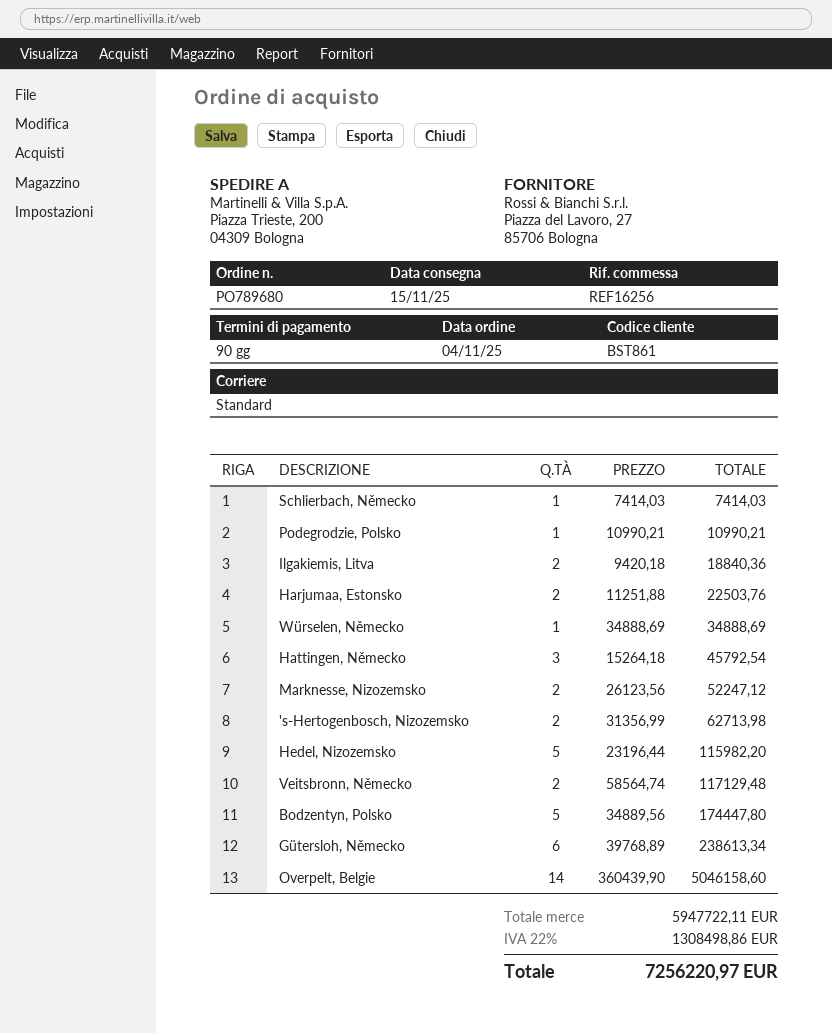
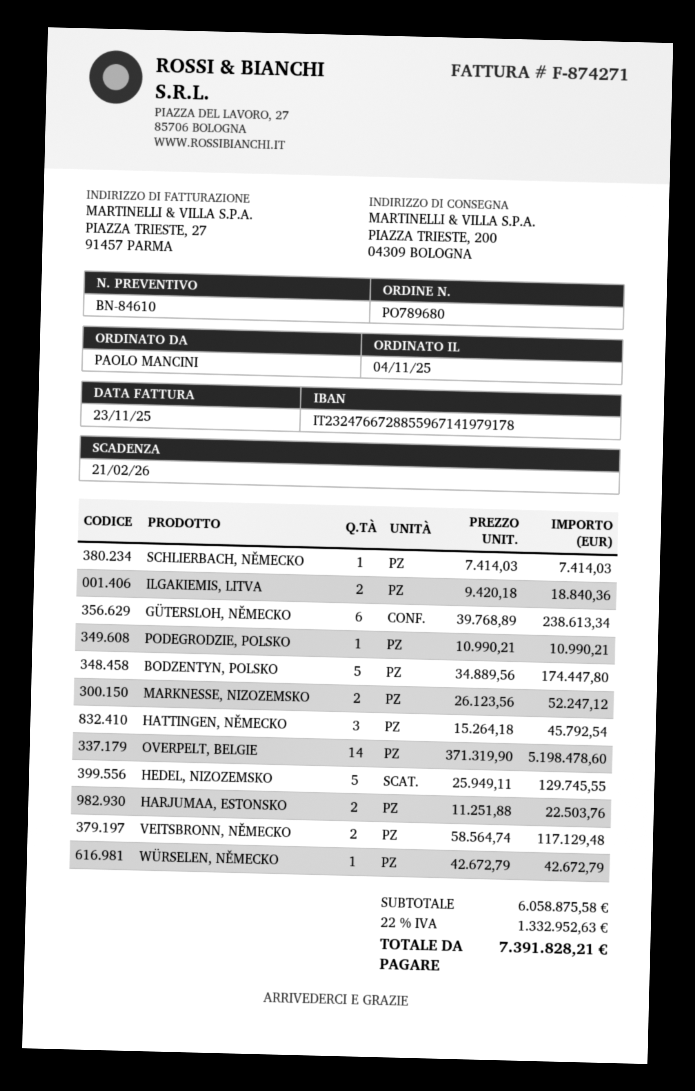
Würselen, Německo: 1 x 34888.69 = 34888.69 -> 1 x 42672.79 = 42672.79
's-Hertogenbosch, Nizozemsko: 2 x 31356.99 = 62713.98 -> none
Hedel, Nizozemsko: 5 x 23196.44 = 115982.20 -> 5 x 25949.11 = 129745.55
Overpelt, Belgie: 14 x 360439.90 = 5046158.60 -> 14 x 371319.90 = 5198478.60
subtotal: 5947722.11 -> 6058875.58
tax: 22% = 1308498.86 -> 22% = 1332952.63
total: 7256220.97 -> 7391828.21

